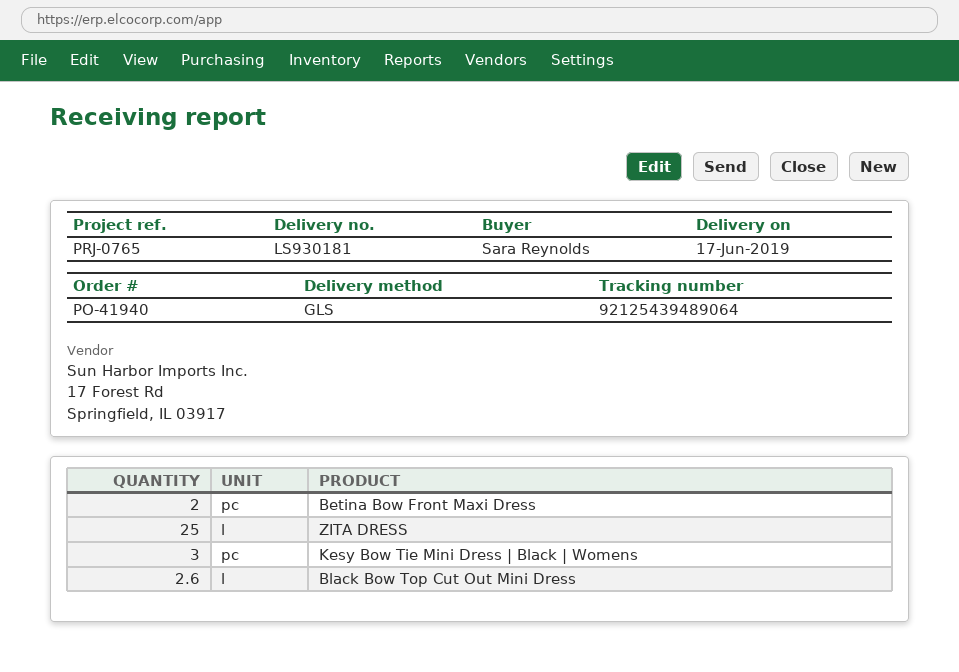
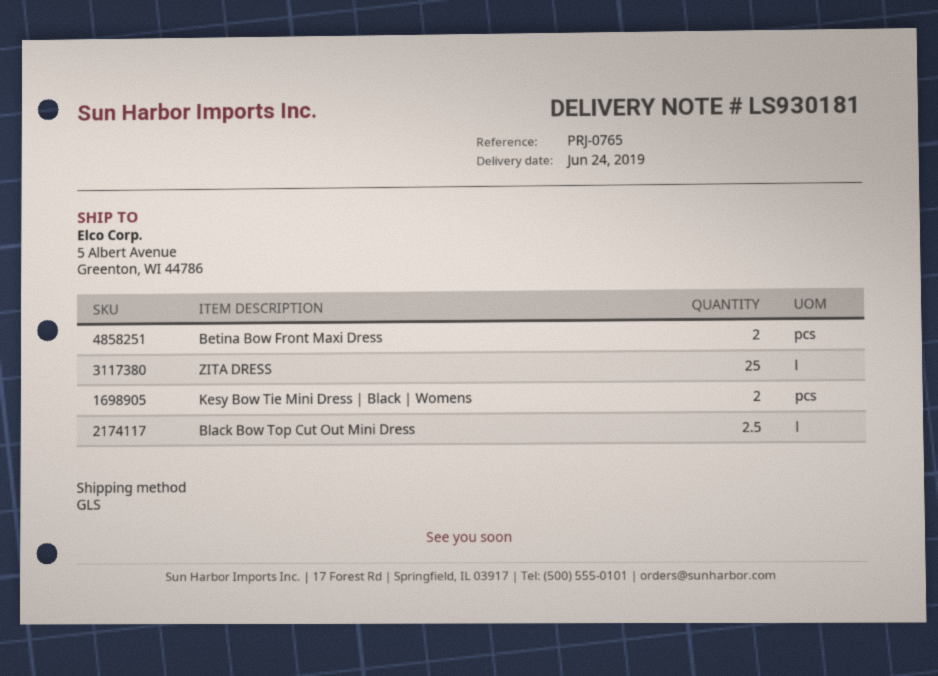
delivery date: 2019-06-17 -> 2019-06-24
Kesy Bow Tie Mini Dress | Black | Womens: 3 -> 2
Black Bow Top Cut Out Mini Dress: 2.6 -> 2.5

